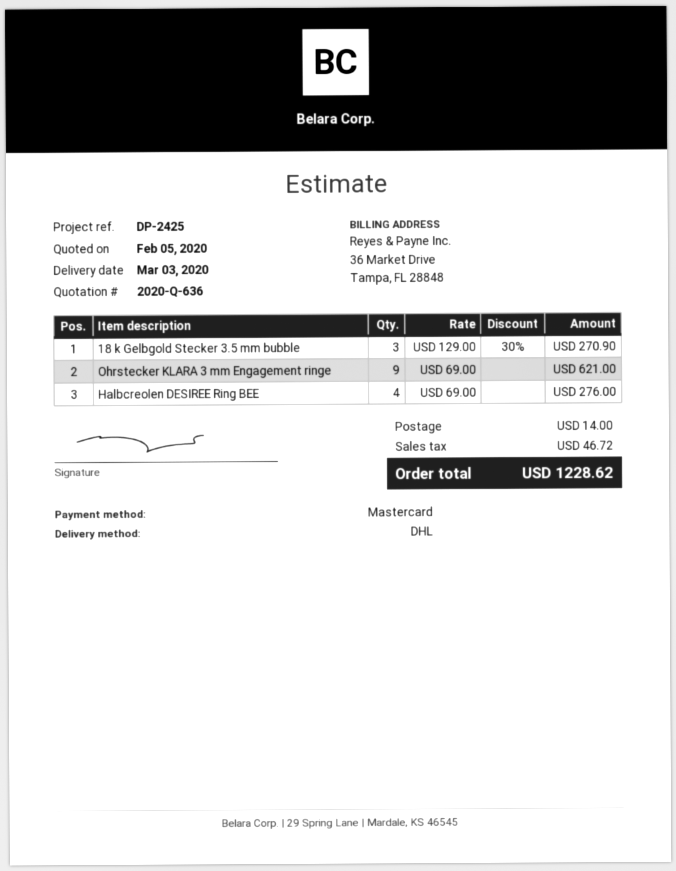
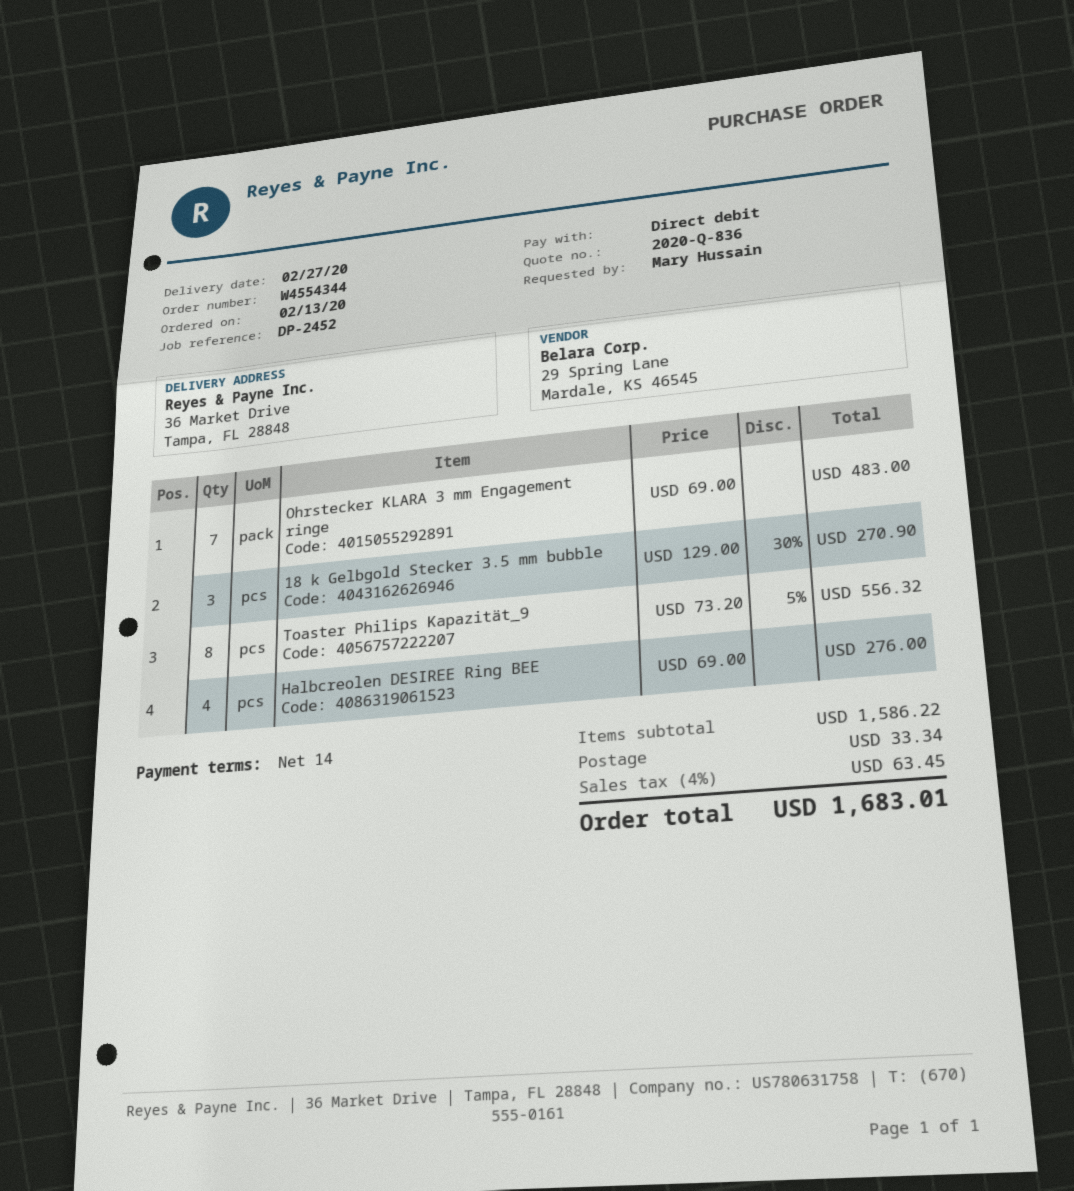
quote number: 2020-Q-636 -> 2020-Q-836
delivery date: 2020-03-03 -> 2020-02-27
reference: DP-2425 -> DP-2452
payment method: Mastercard -> direct debit
Ohrstecker KLARA 3 mm Engagement ringe: 9 x 69.00 = 621.00 -> 7 x 69.00 = 483.00
Toaster Philips Kapazität_9: none -> 8 x 73.20 - 5% = 556.32
shipping: 14.00 -> 33.34
tax: 46.72 -> 63.45
total: 1228.62 -> 1683.01

